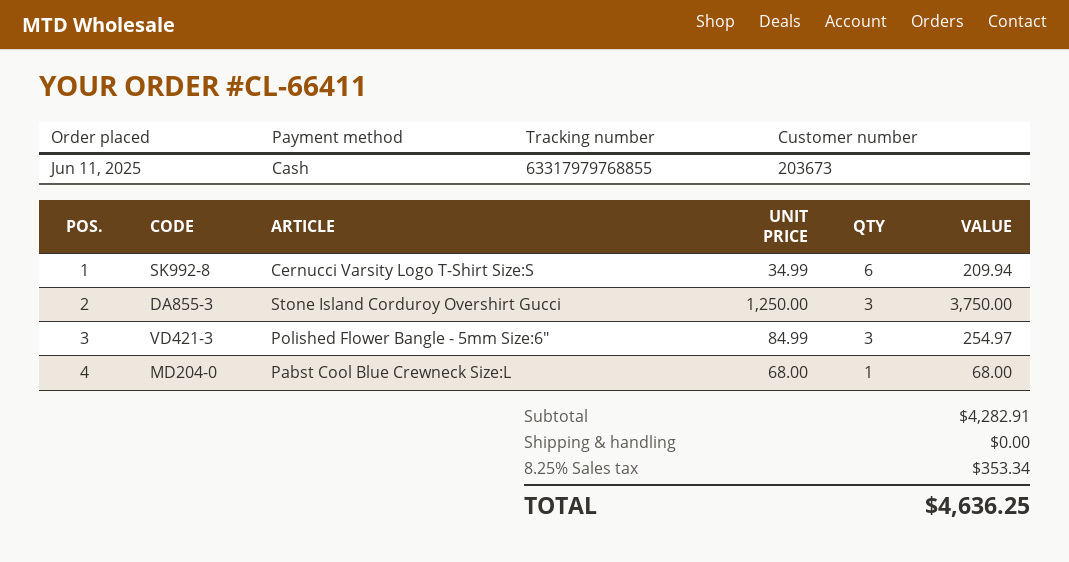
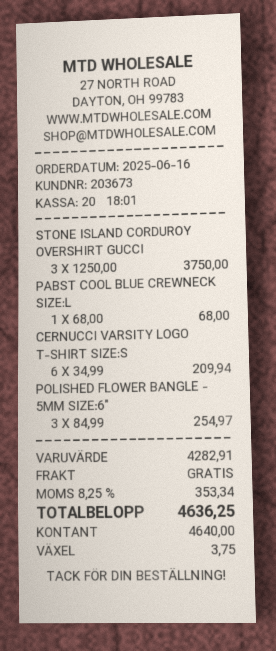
order date: 2025-06-11 -> 2025-06-16

